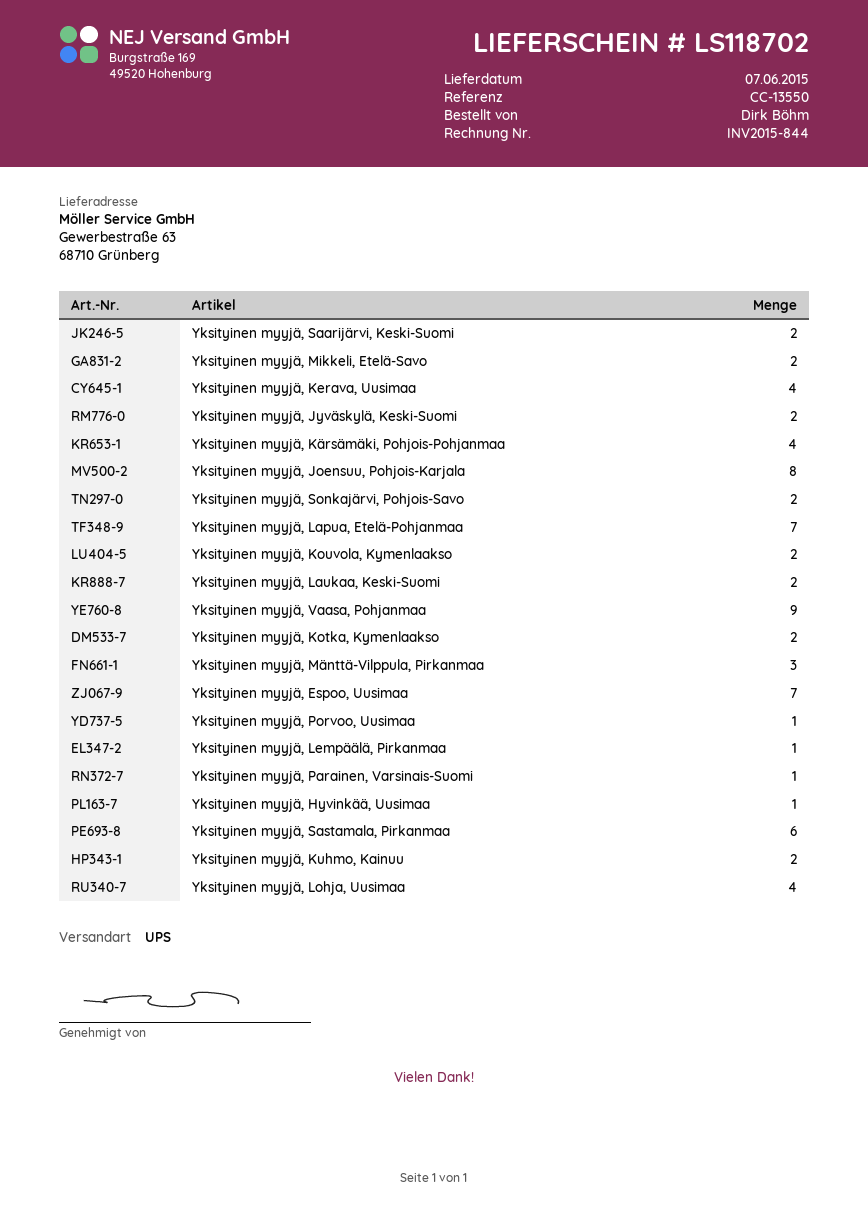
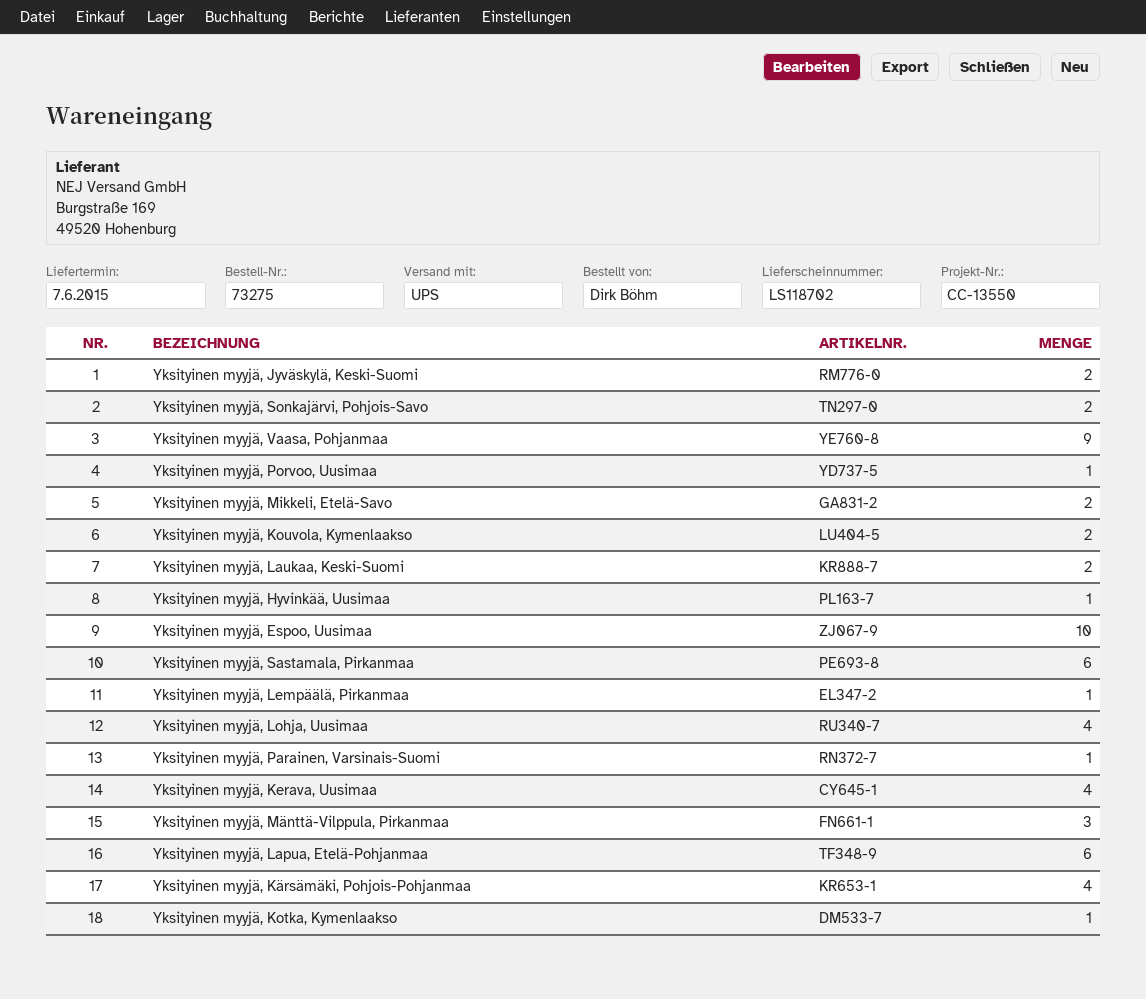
Yksityinen myyjä, Saarijärvi, Keski-Suomi: 2 -> none
Yksityinen myyjä, Joensuu, Pohjois-Karjala: 8 -> none
Yksityinen myyjä, Lapua, Etelä-Pohjanmaa: 7 -> 6
Yksityinen myyjä, Kotka, Kymenlaakso: 2 -> 1
Yksityinen myyjä, Espoo, Uusimaa: 7 -> 10
Yksityinen myyjä, Kuhmo, Kainuu: 2 -> none

